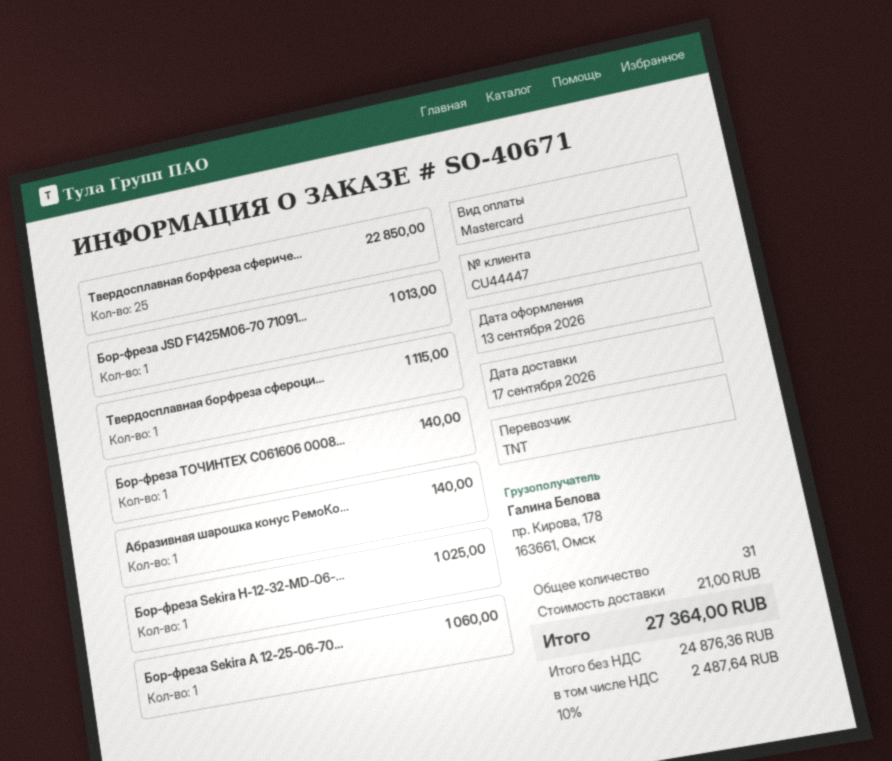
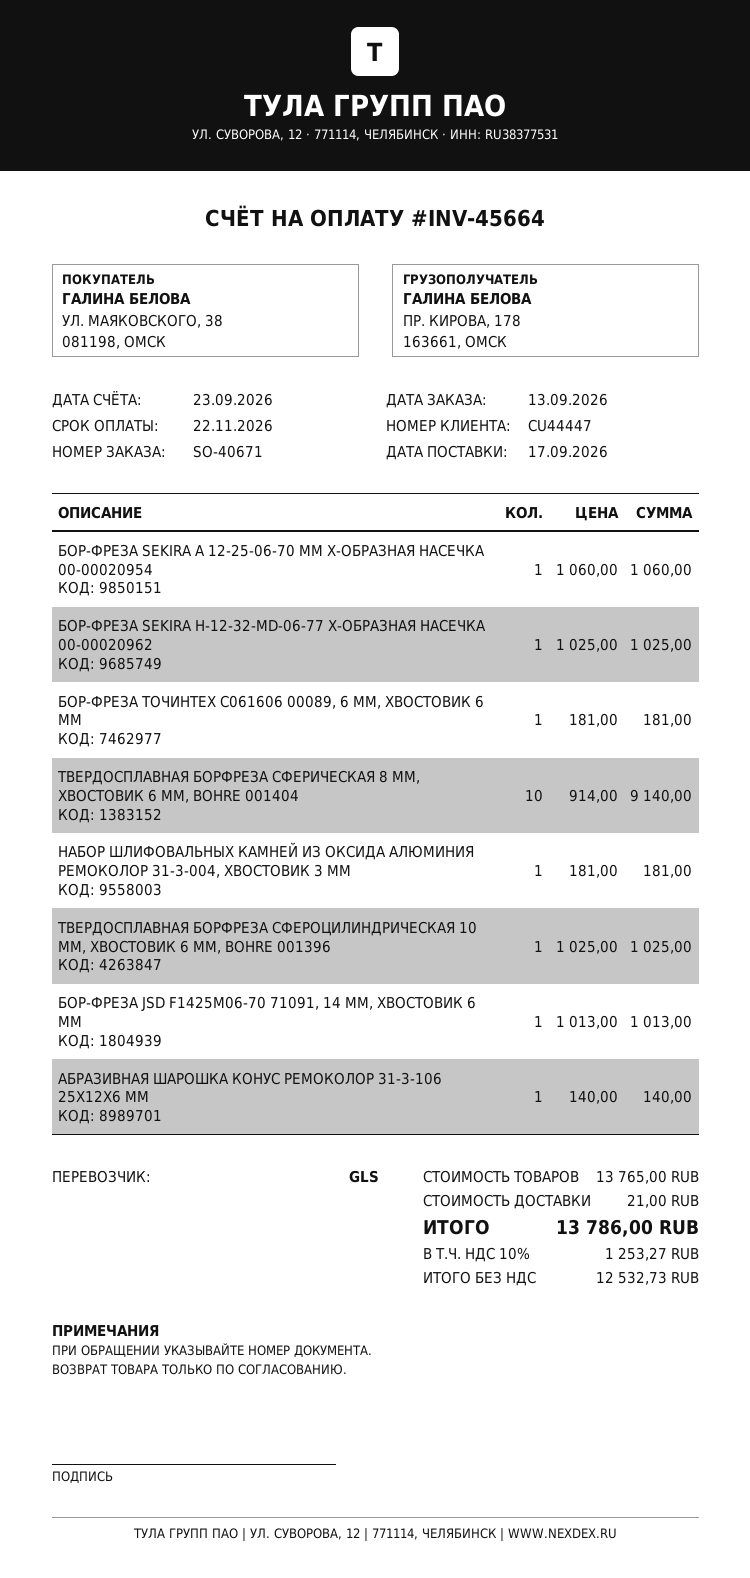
shipping method: TNT -> GLS
Твердосплавная борфреза сфериче...: 25 for 22850.00 -> 10 for 9140.00
Твердосплавная борфреза сфероци...: 1 for 1115.00 -> 1 for 1025.00
Бор-фреза ТОЧИНТЕХ C061606 0008...: 1 for 140.00 -> 1 for 181.00
НАБОР ШЛИФОВАЛЬНЫХ КАМНЕЙ ИЗ ОКСИДА АЛЮМИНИЯ РЕМОКОЛОР 31-3-004, ХВОСТОВИК 3 ММ: none -> 1 for 181.00
net: 24876.36 -> 12532.73
tax: 10% = 2487.64 -> 10% = 1253.27
total: 27364.00 -> 13786.00

